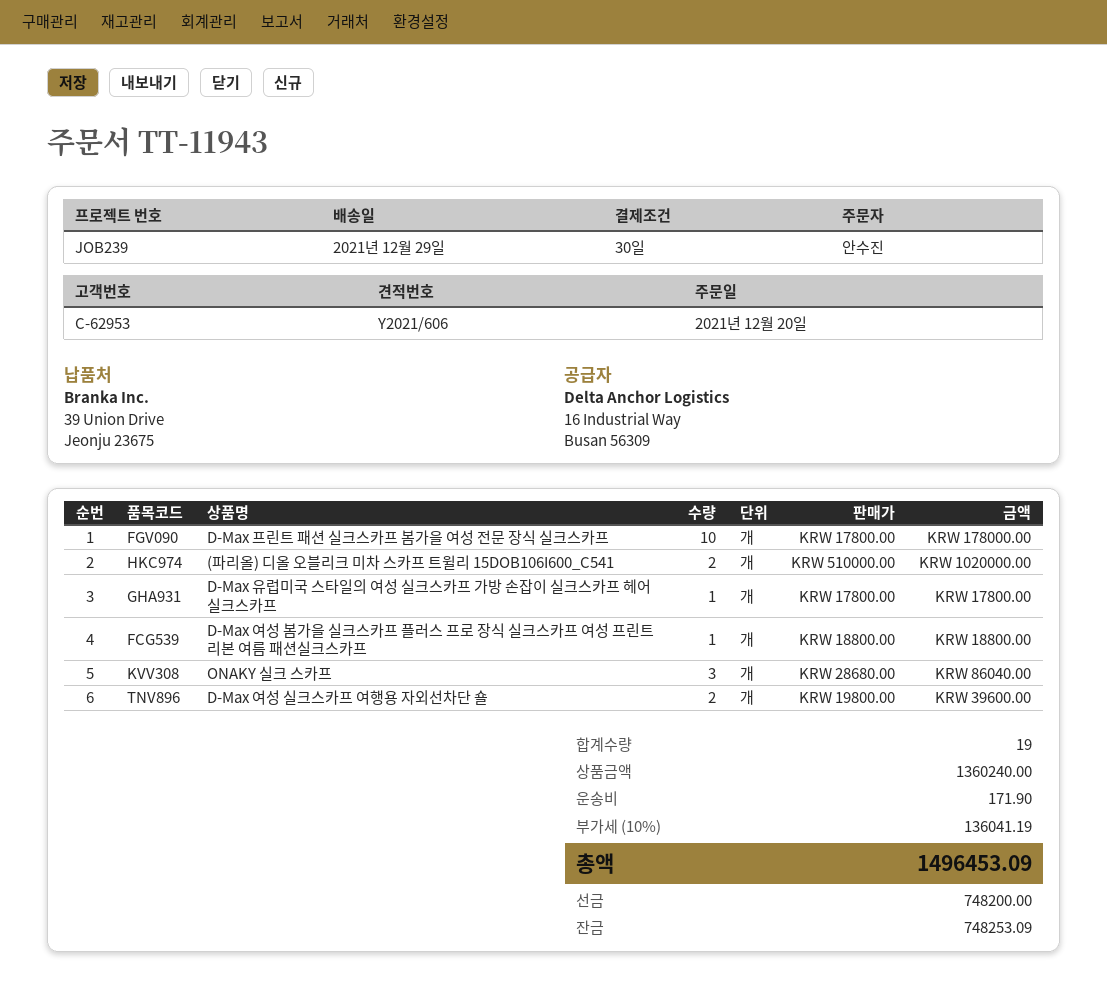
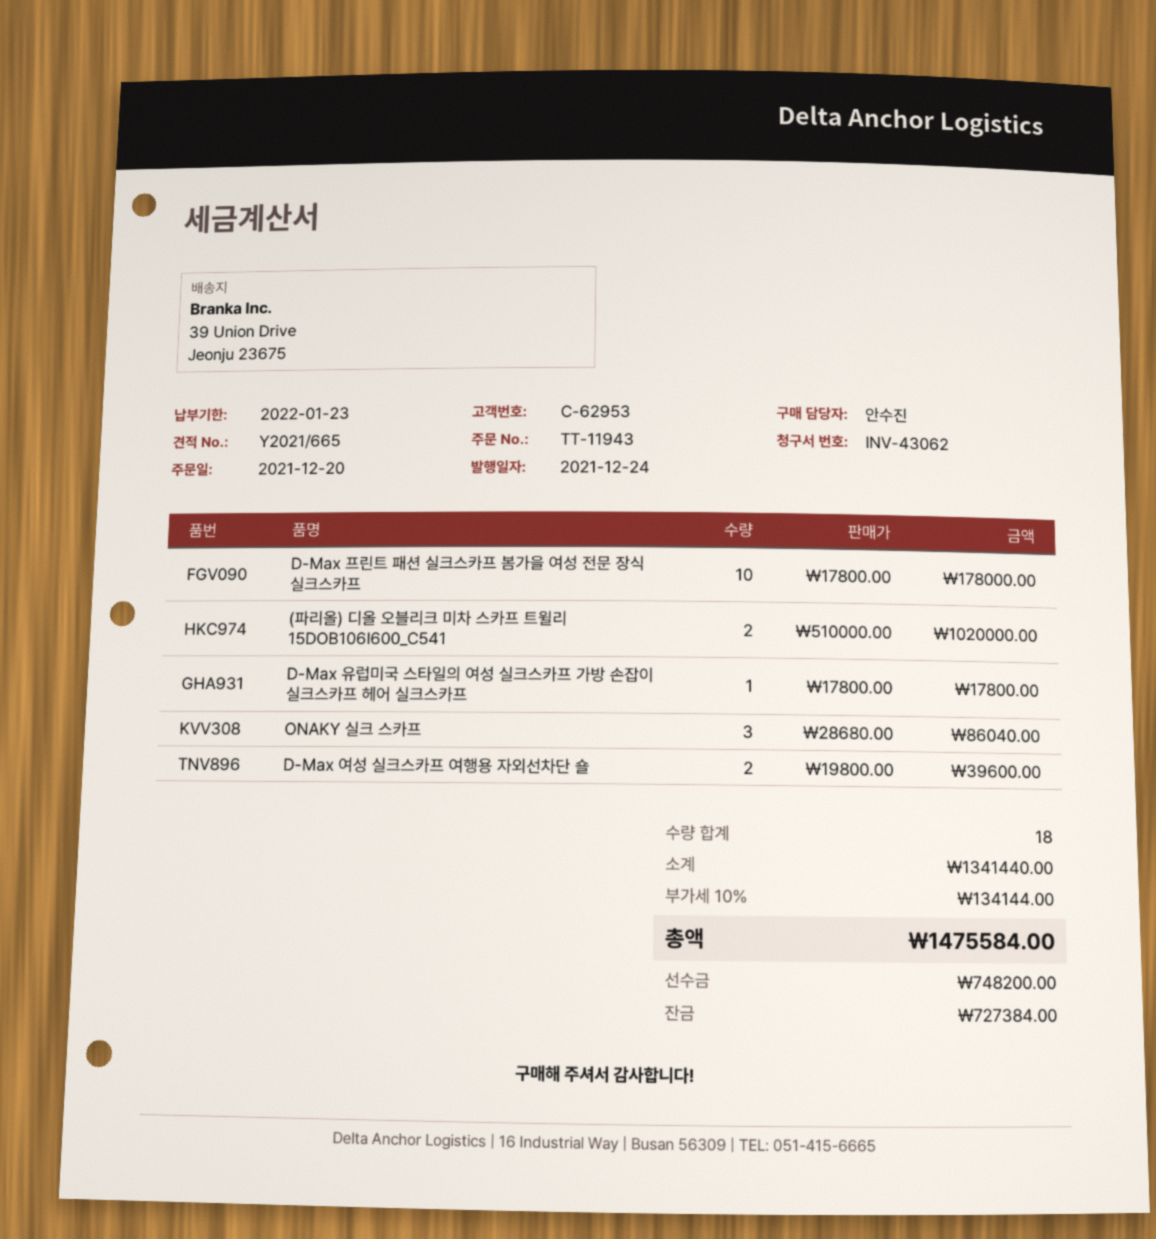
quote number: Y2021/606 -> Y2021/665
D-Max 여성 봄가을 실크스카프 플러스 프로 장식 실크스카프 여성 프린트 리본 여름 패션실크스카프: 1 x 18800.00 = 18800.00 -> none
total quantity: 19 -> 18
subtotal: 1360240.00 -> 1341440.00
shipping: 171.90 -> none
tax: 10% = 136041.19 -> 10% = 134144.00
total: 1496453.09 -> 1475584.00
balance: 748253.09 -> 727384.00

